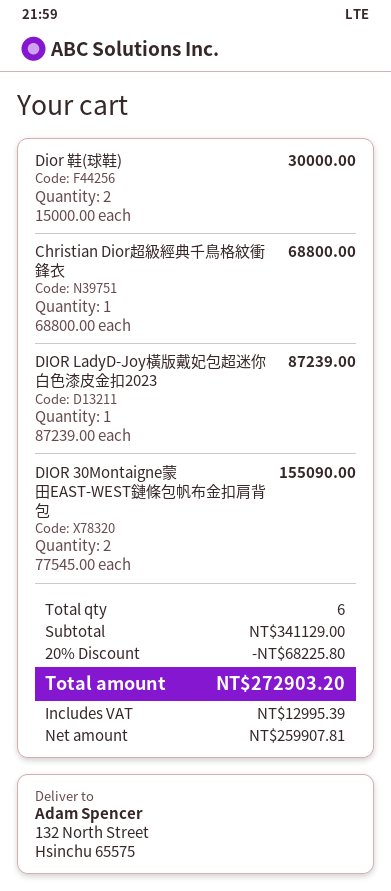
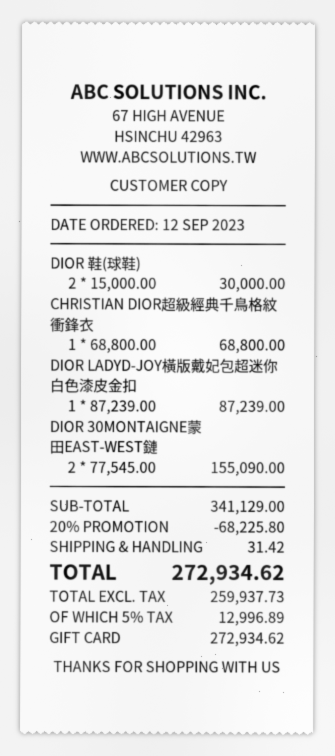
shipping: none -> 31.42
net: 259907.81 -> 259937.73
tax: 12995.39 -> 12996.89
total: 272903.20 -> 272934.62

